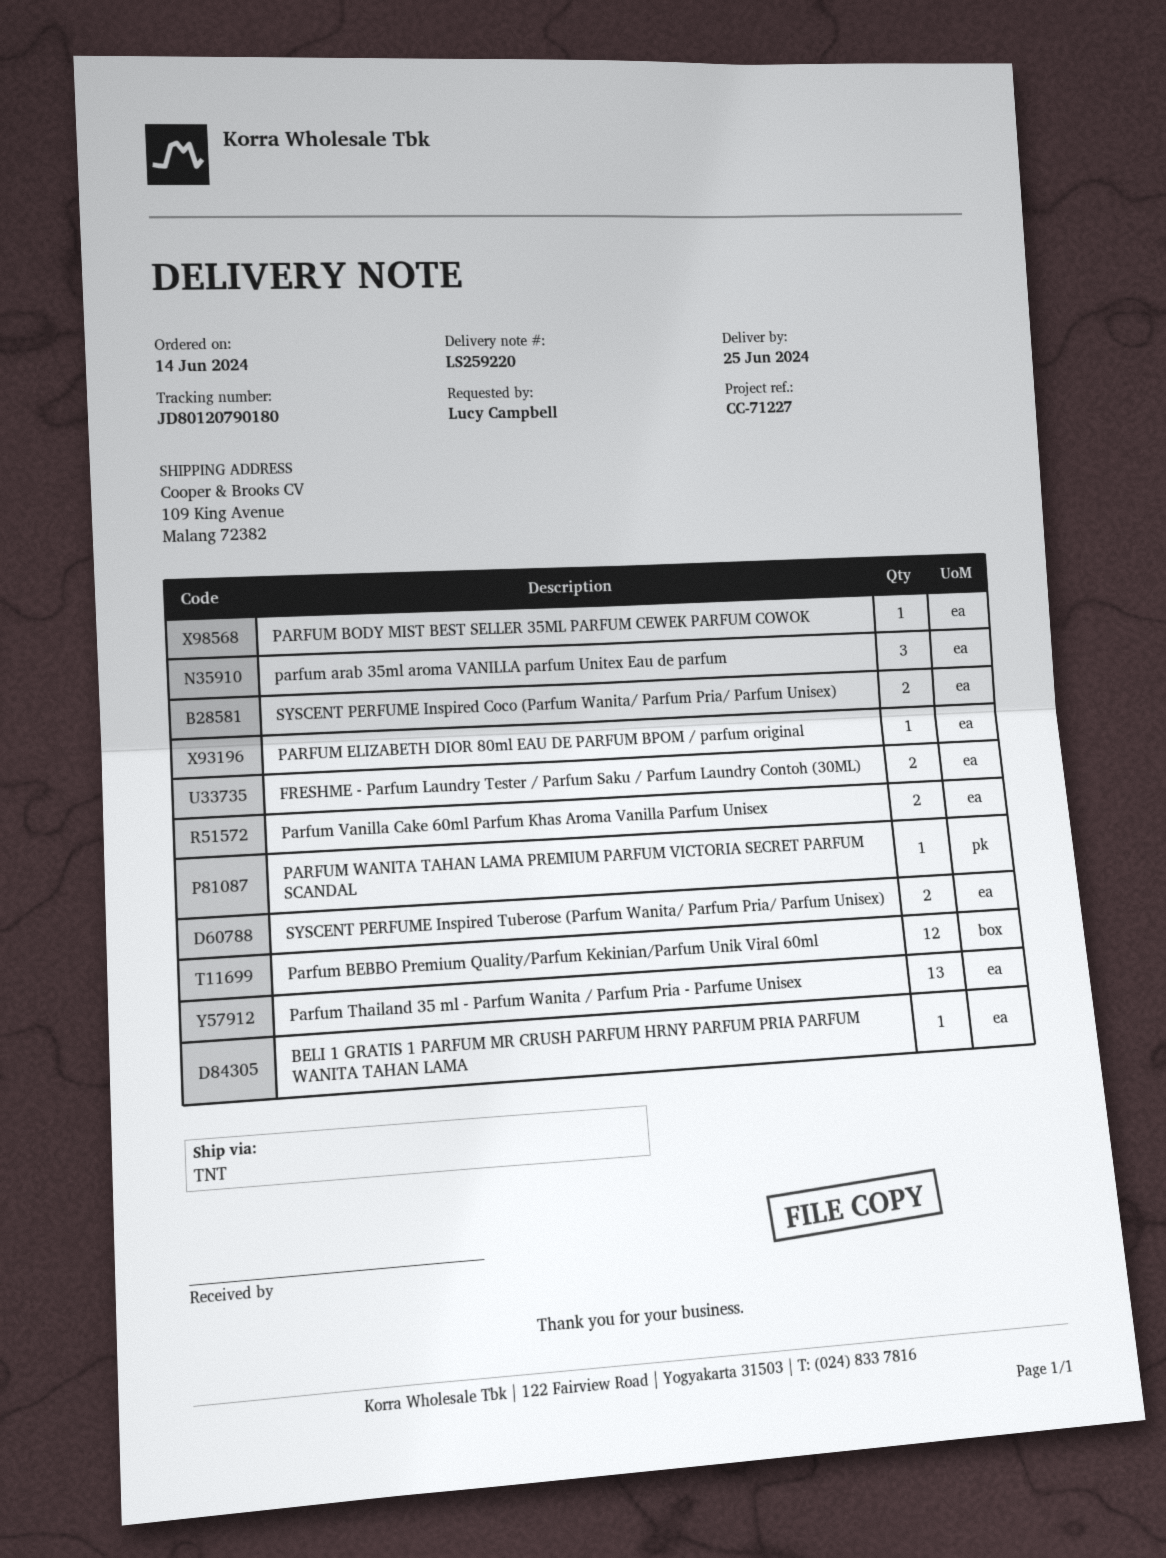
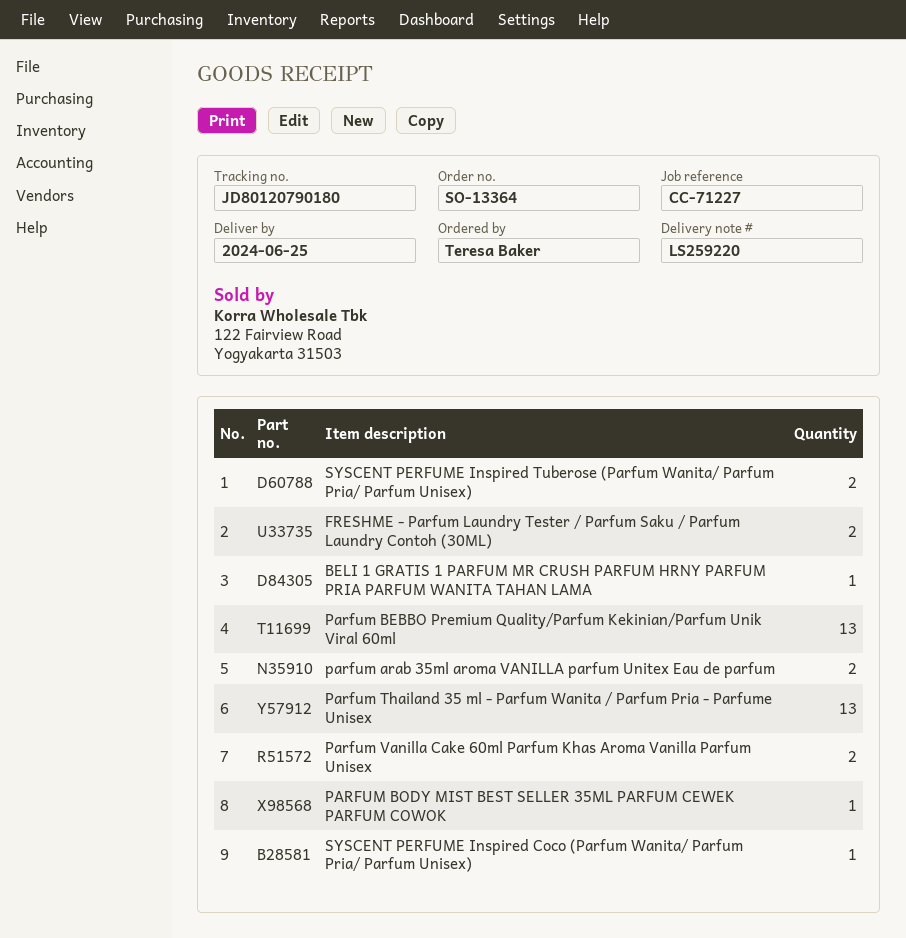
ordered by: Lucy Campbell -> Teresa Baker
parfum arab 35ml aroma VANILLA parfum Unitex Eau de parfum: 3 -> 2
SYSCENT PERFUME Inspired Coco (Parfum Wanita/ Parfum Pria/ Parfum Unisex): 2 -> 1
PARFUM ELIZABETH DIOR 80ml EAU DE PARFUM BPOM / parfum original: 1 -> none
PARFUM WANITA TAHAN LAMA PREMIUM PARFUM VICTORIA SECRET PARFUM SCANDAL: 1 -> none
Parfum BEBBO Premium Quality/Parfum Kekinian/Parfum Unik Viral 60ml: 12 -> 13

